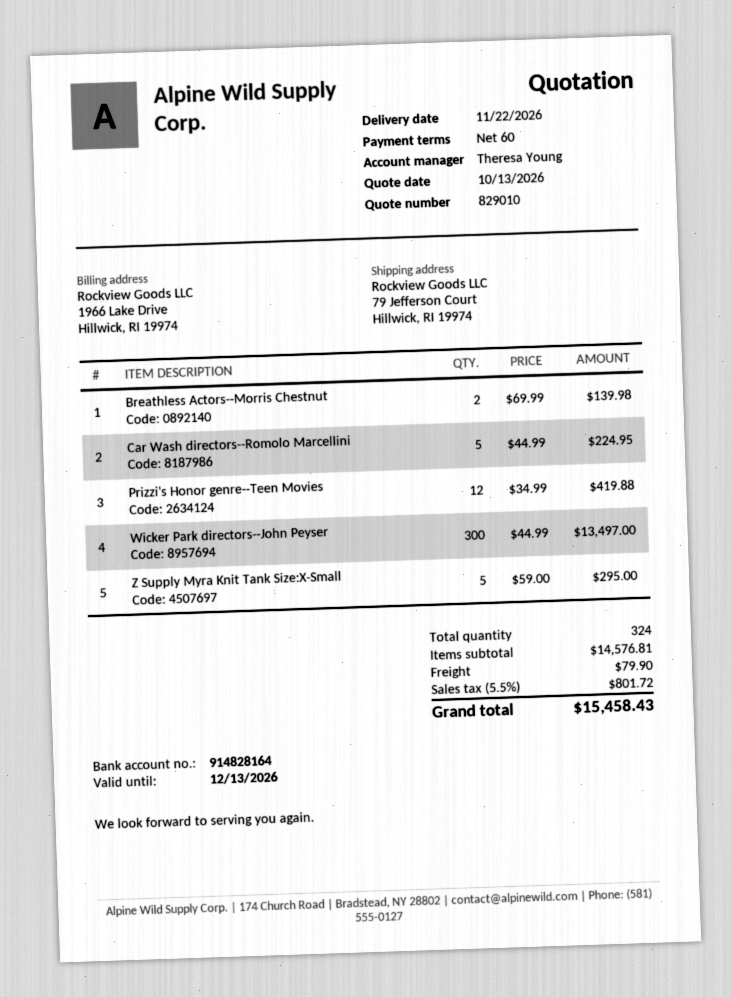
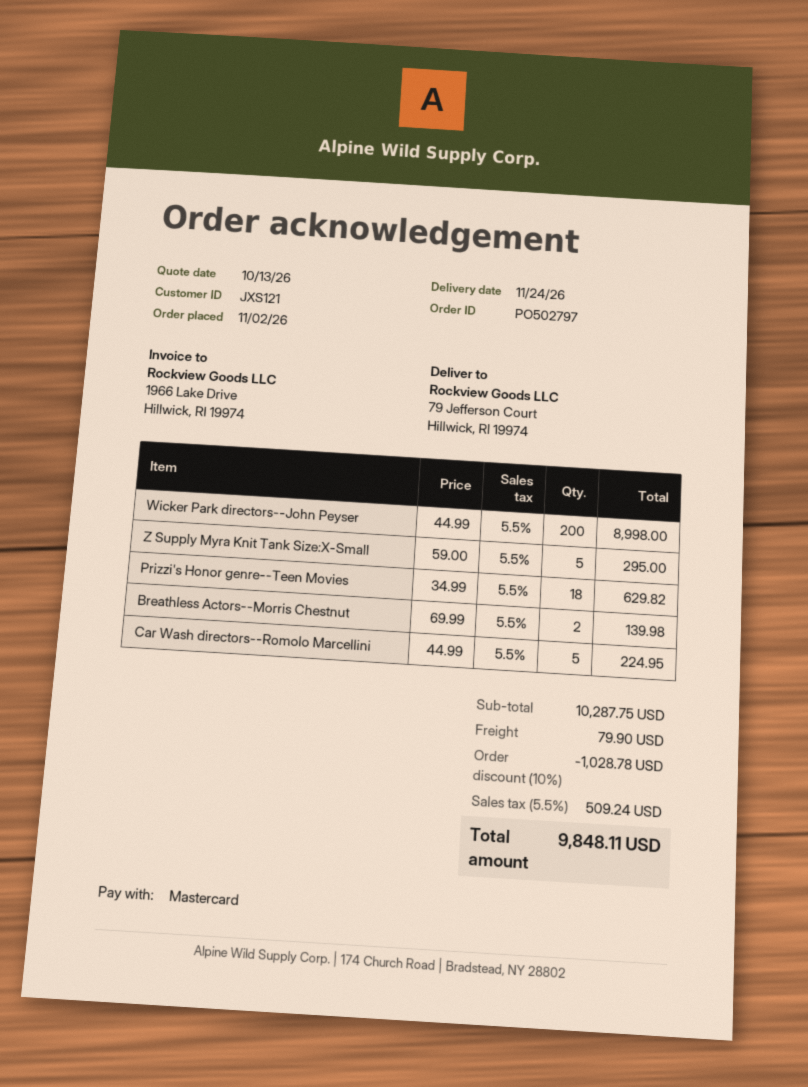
delivery date: 2026-11-22 -> 2026-11-24
Prizzi's Honor genre--Teen Movies: 12 x 34.99 = 419.88 -> 18 x 34.99 = 629.82
Wicker Park directors--John Peyser: 300 x 44.99 = 13497.00 -> 200 x 44.99 = 8998.00
subtotal: 14576.81 -> 10287.75
discount: none -> 10% = 1028.78
tax: 5.5% = 801.72 -> 5.5% = 509.24
total: 15458.43 -> 9848.11

